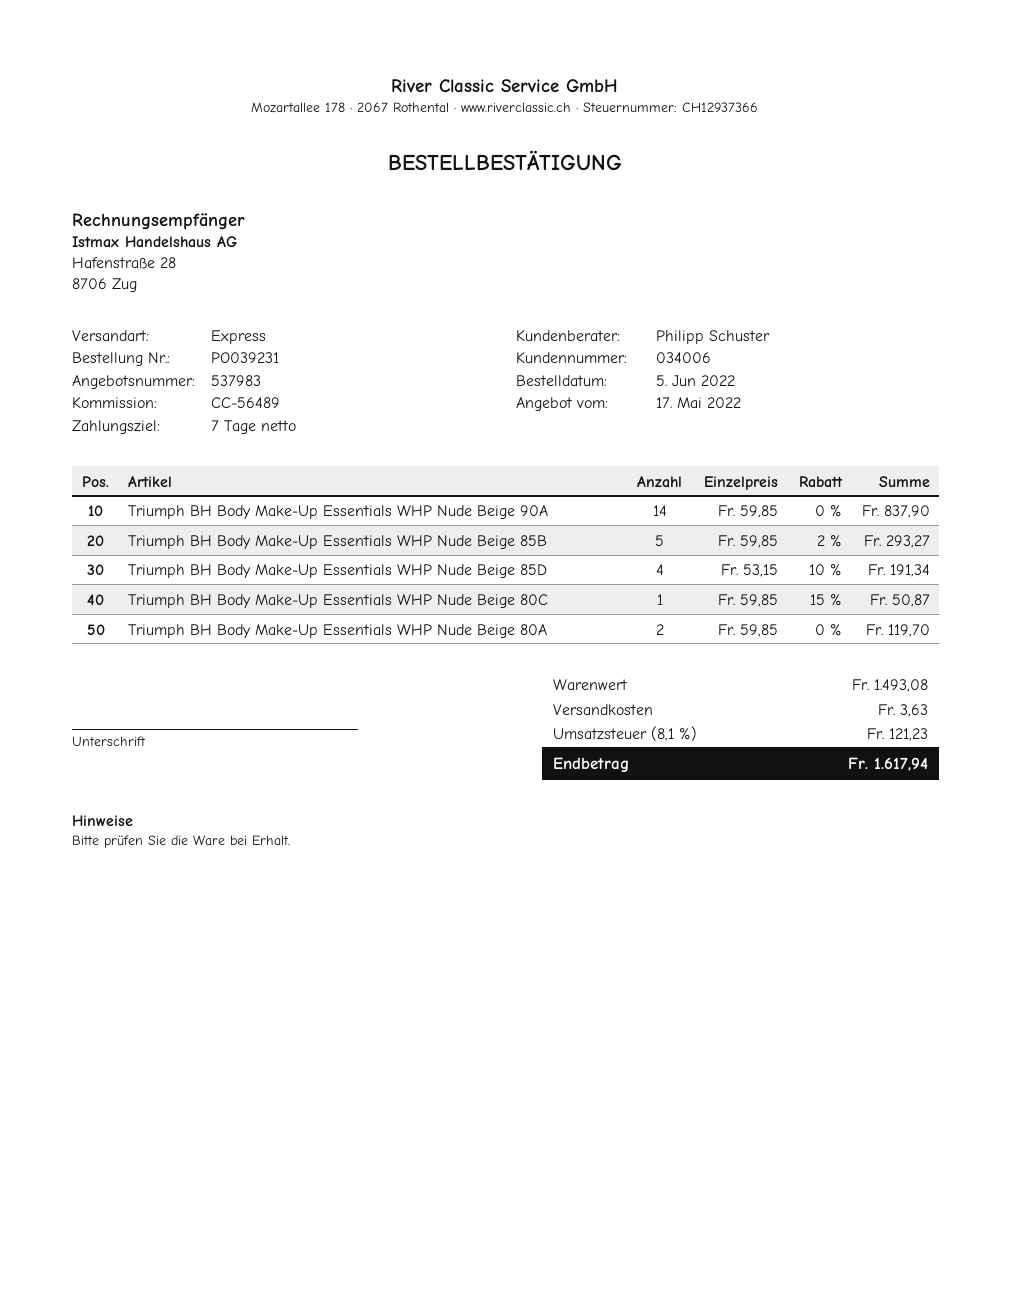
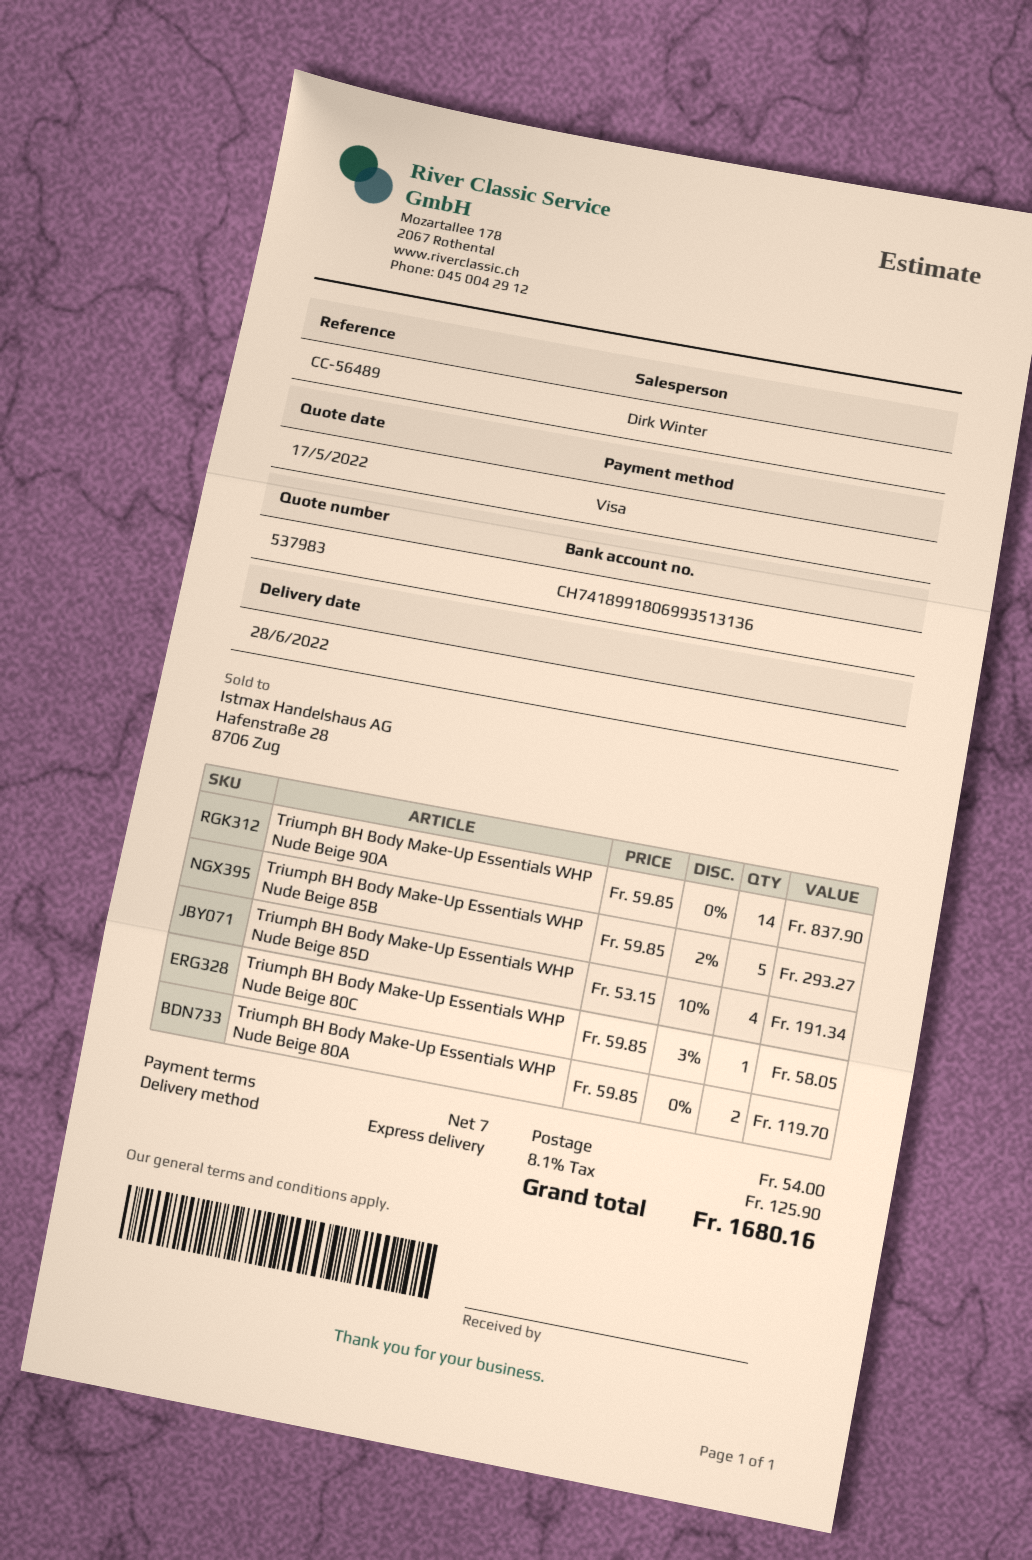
sales rep: Philipp Schuster -> Dirk Winter
Triumph BH Body Make-Up Essentials WHP Nude Beige 80C: 1 x 59.85 - 15% = 50.87 -> 1 x 59.85 - 3% = 58.05
shipping: 3.63 -> 54.00
tax: 8.1% = 121.23 -> 8.1% = 125.90
total: 1617.94 -> 1680.16

